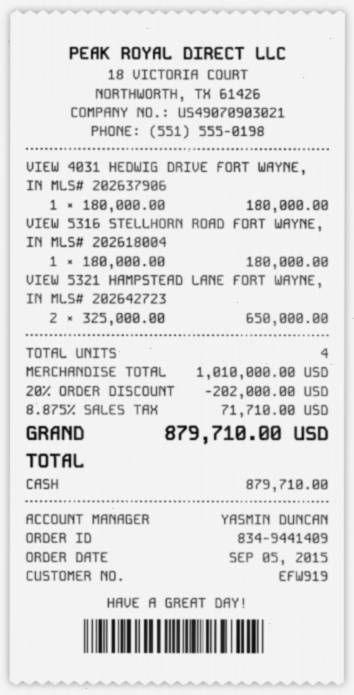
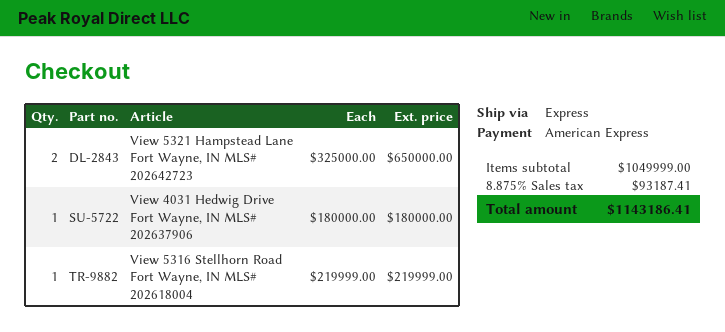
payment method: cash -> American Express
VIEW 5316 STELLHORN ROAD FORT WAYNE, IN MLS# 202618004: 1 x 180000.00 = 180000.00 -> 1 x 219999.00 = 219999.00
subtotal: 1010000.00 -> 1049999.00
discount: 20% = 202000.00 -> none
tax: 8.875% = 71710.00 -> 8.875% = 93187.41
total: 879710.00 -> 1143186.41

